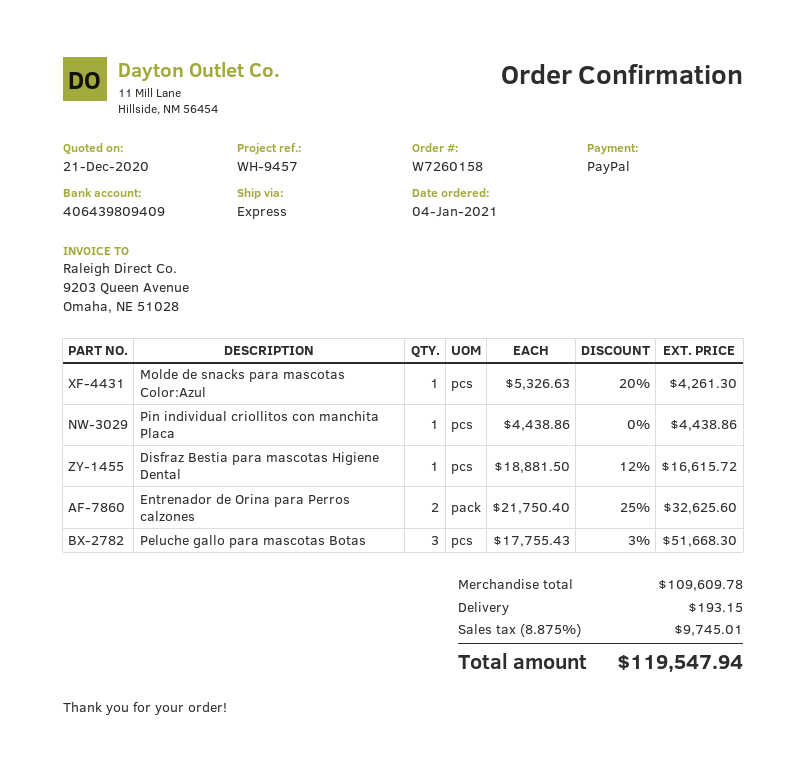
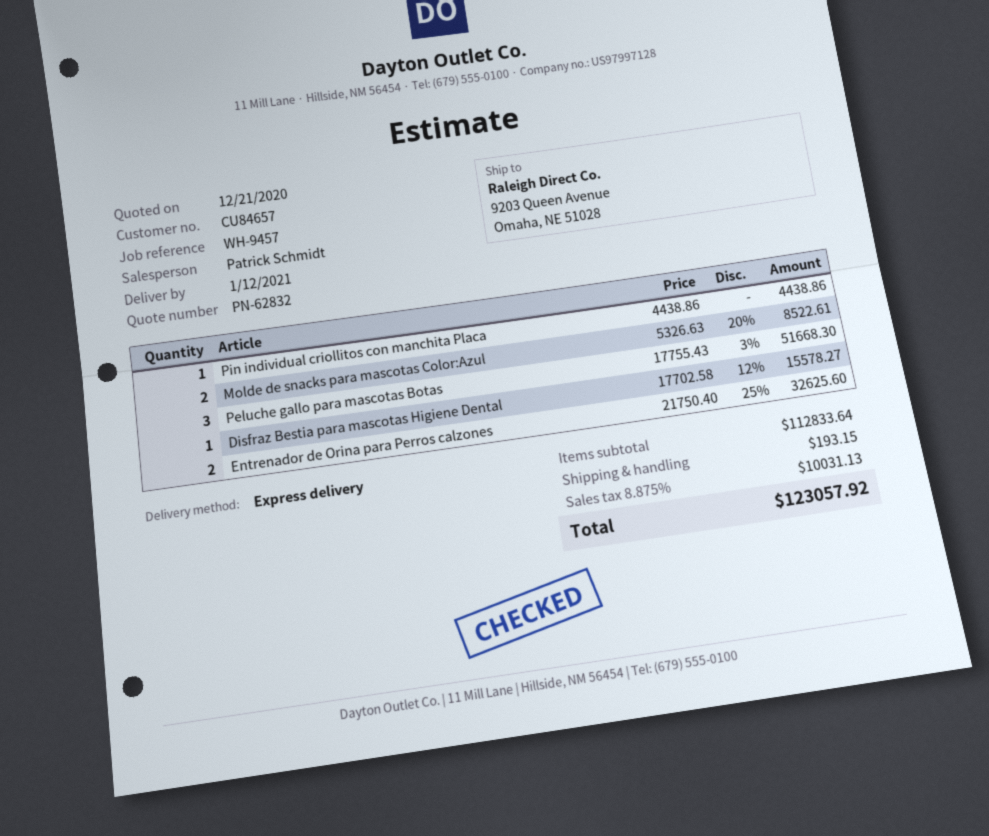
Molde de snacks para mascotas Color:Azul: 1 x 5326.63 - 20% = 4261.30 -> 2 x 5326.63 - 20% = 8522.61
Disfraz Bestia para mascotas Higiene Dental: 1 x 18881.50 - 12% = 16615.72 -> 1 x 17702.58 - 12% = 15578.27
subtotal: 109609.78 -> 112833.64
tax: 8.875% = 9745.01 -> 8.875% = 10031.13
total: 119547.94 -> 123057.92

